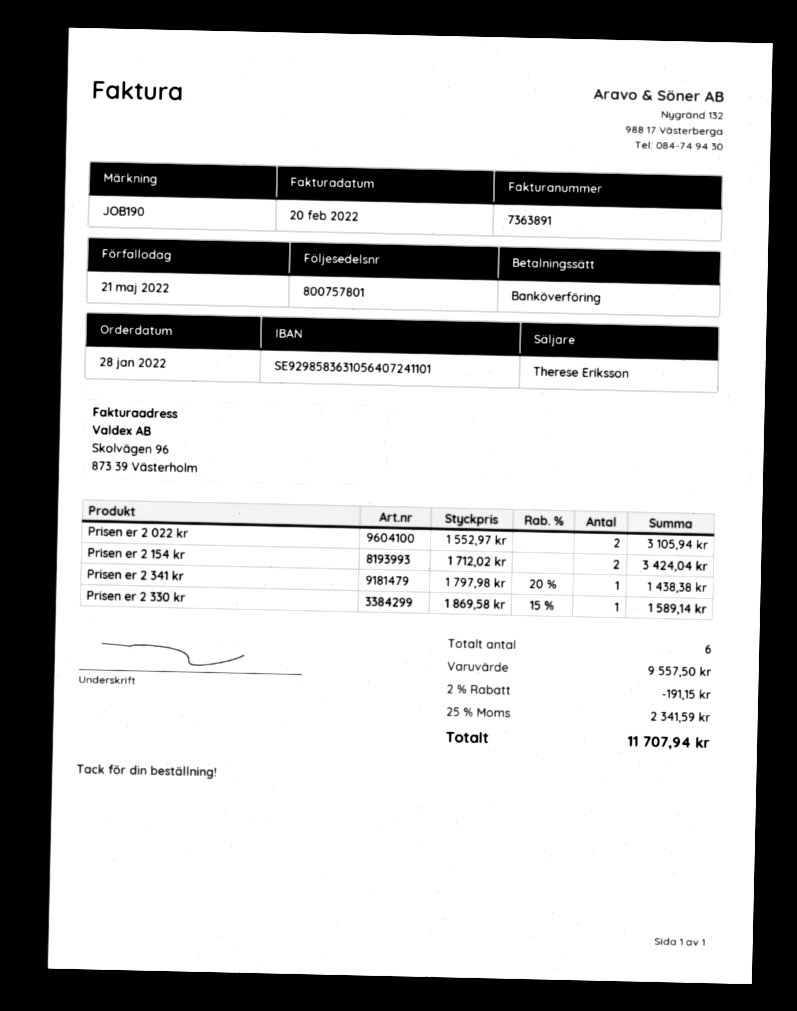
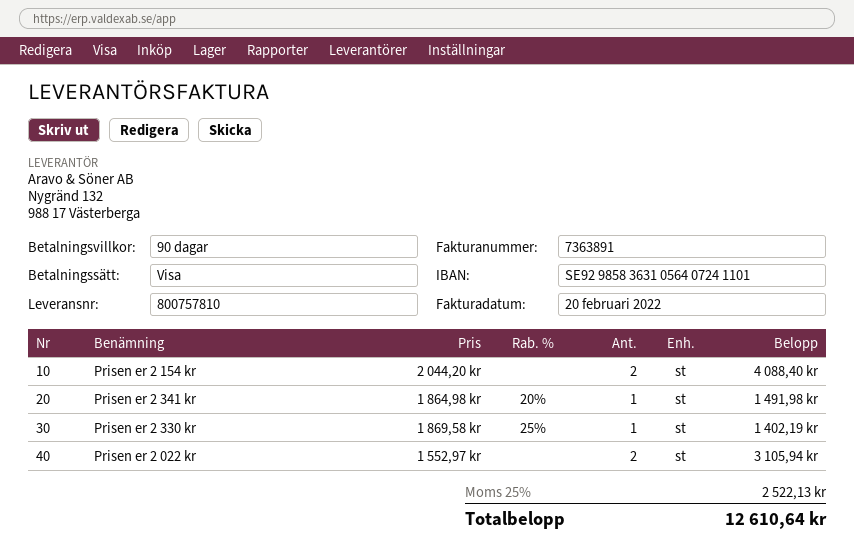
delivery note number: 800757801 -> 800757810
payment method: bank transfer -> Visa
Prisen er 2 154 kr: 2 x 1712.02 = 3424.04 -> 2 x 2044.20 = 4088.40
Prisen er 2 341 kr: 1 x 1797.98 - 20% = 1438.38 -> 1 x 1864.98 - 20% = 1491.98
Prisen er 2 330 kr: 1 x 1869.58 - 15% = 1589.14 -> 1 x 1869.58 - 25% = 1402.19
discount: 2% = 191.15 -> none
tax: 25% = 2341.59 -> 25% = 2522.13
total: 11707.94 -> 12610.64

